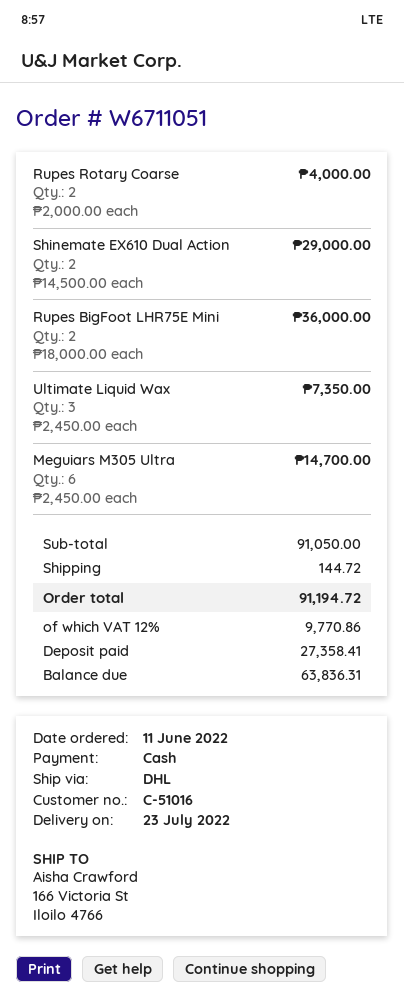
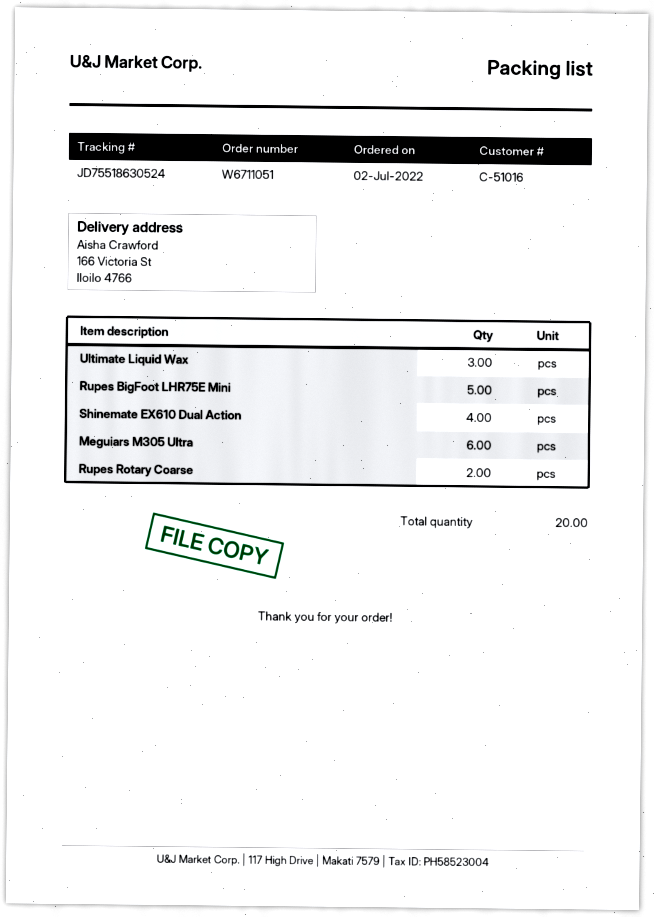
order date: 2022-06-11 -> 2022-07-02
Shinemate EX610 Dual Action: 2 -> 4
Rupes BigFoot LHR75E Mini: 2 -> 5

